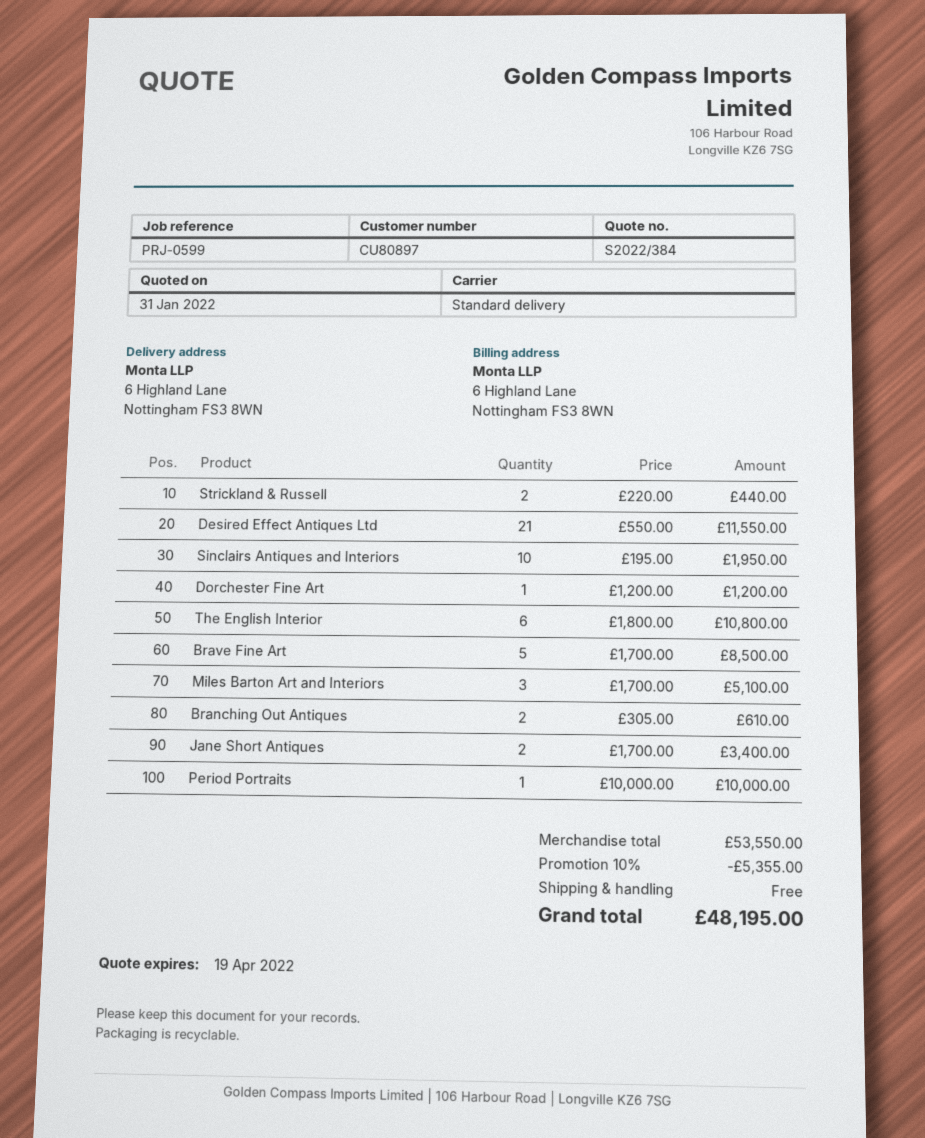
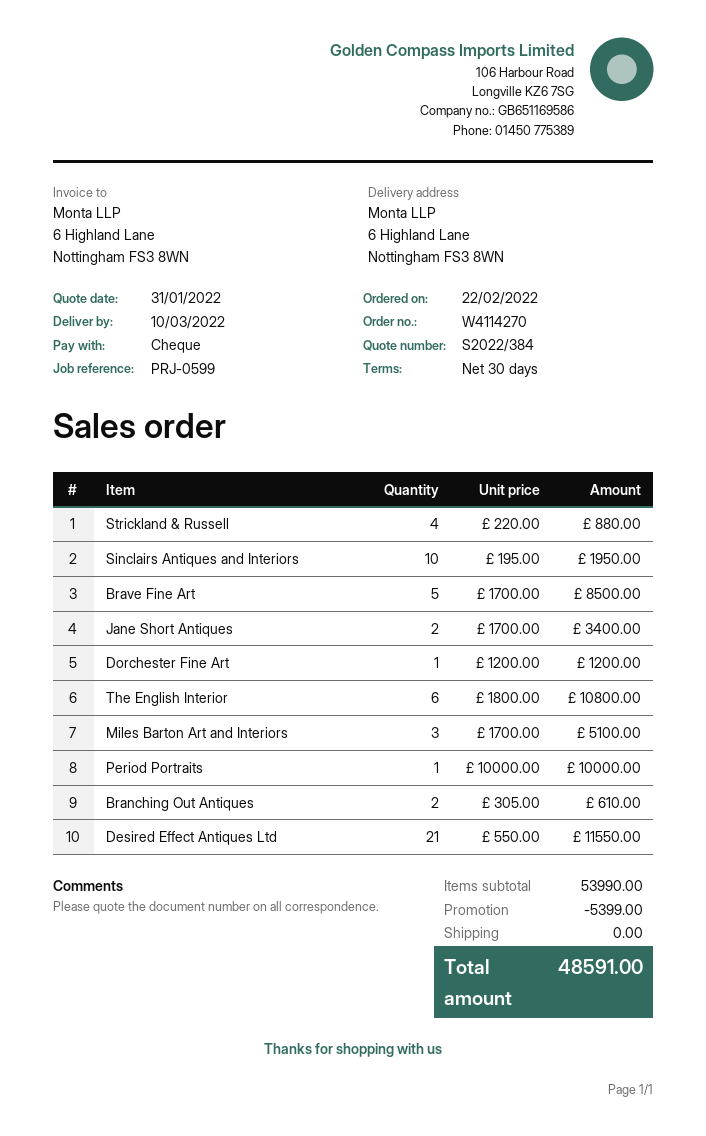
Strickland & Russell: 2 x 220.00 = 440.00 -> 4 x 220.00 = 880.00
subtotal: 53550.00 -> 53990.00
discount: 5355.00 -> 5399.00
total: 48195.00 -> 48591.00

